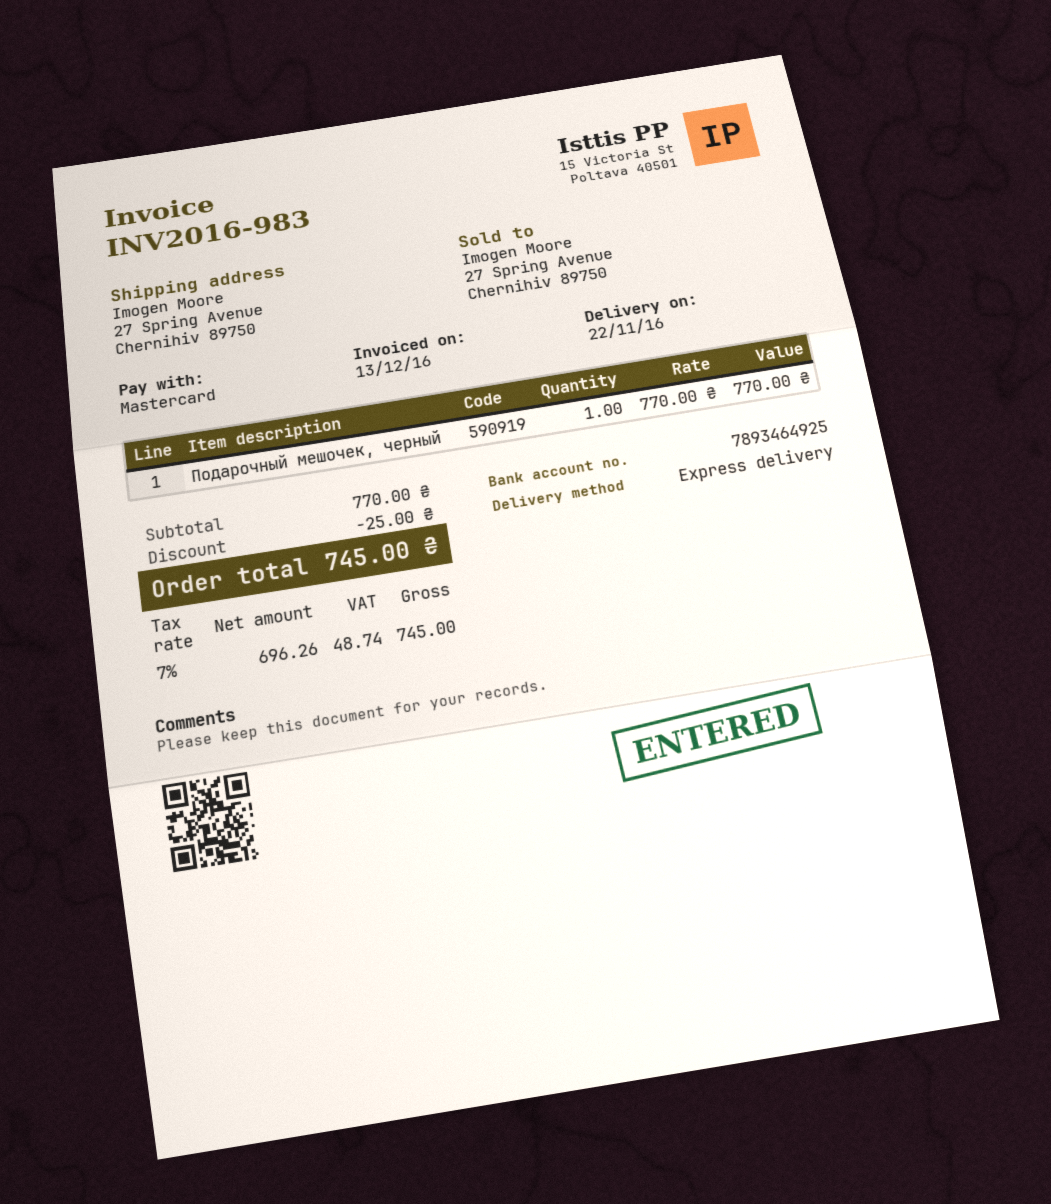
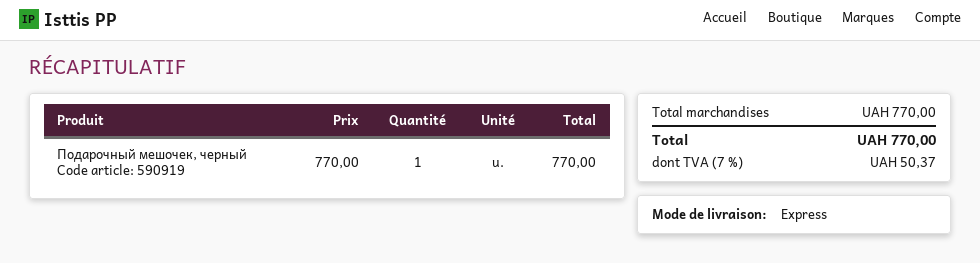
discount: 25.00 -> none
tax: 7% = 48.74 -> 7% = 50.37
total: 745.00 -> 770.00

